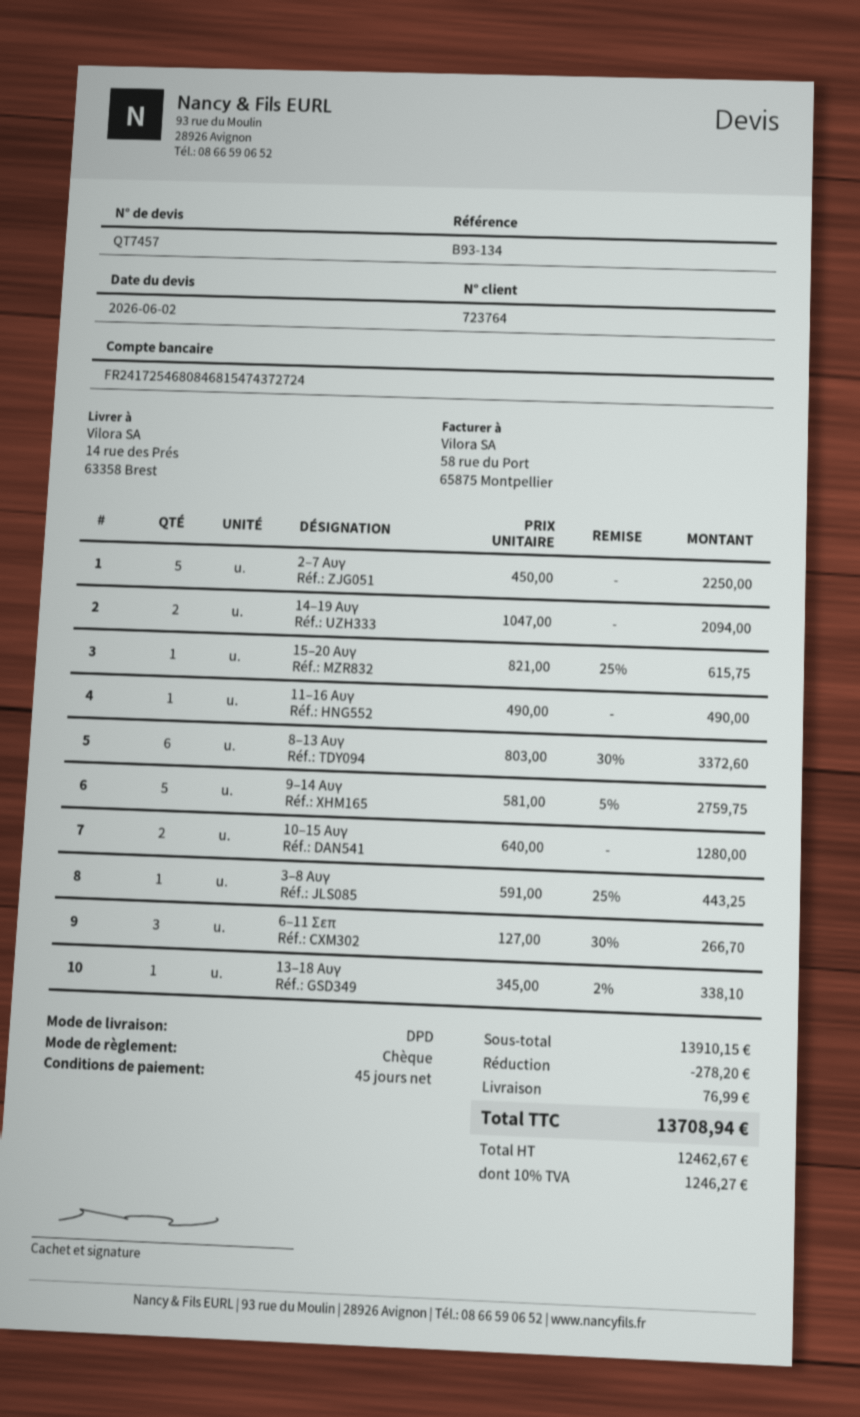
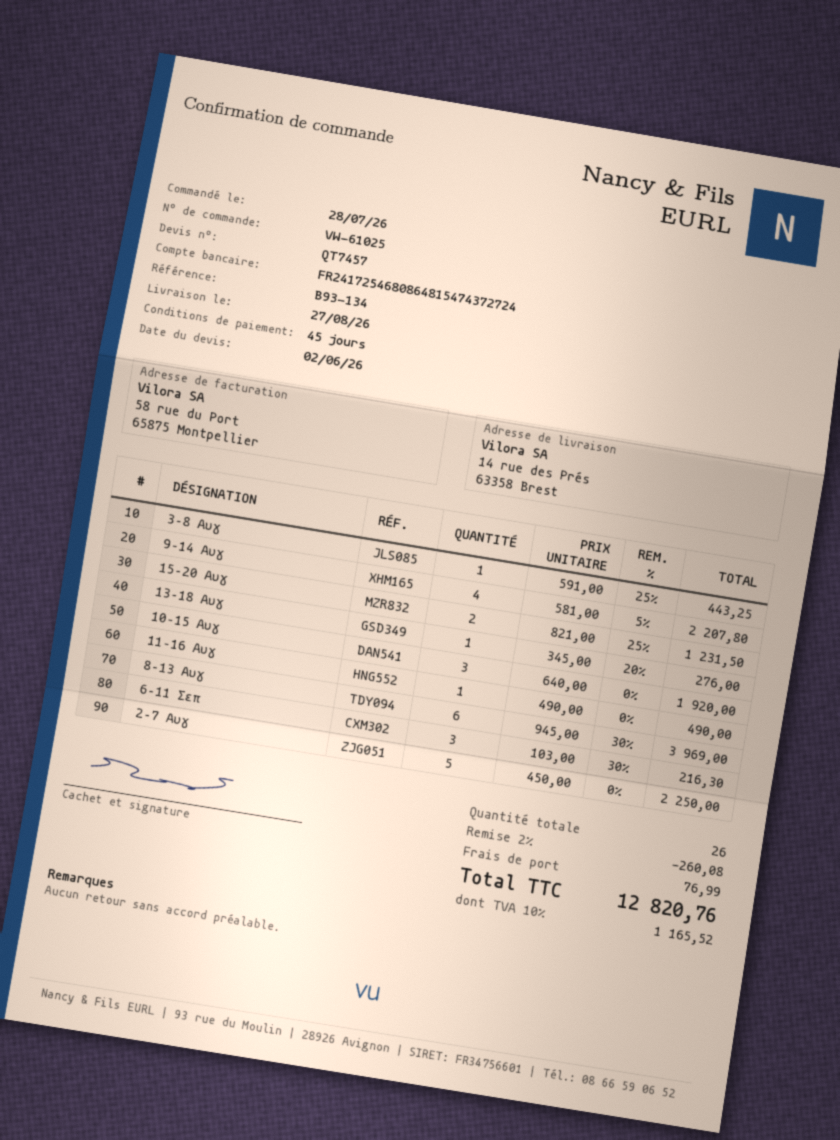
bank account: FR2417254680846815474372724 -> FR2417254680864815474372724
14–19 Αυγ: 2 x 1047.00 = 2094.00 -> none
15–20 Αυγ: 1 x 821.00 - 25% = 615.75 -> 2 x 821.00 - 25% = 1231.50
8–13 Αυγ: 6 x 803.00 - 30% = 3372.60 -> 6 x 945.00 - 30% = 3969.00
9–14 Αυγ: 5 x 581.00 - 5% = 2759.75 -> 4 x 581.00 - 5% = 2207.80
10–15 Αυγ: 2 x 640.00 = 1280.00 -> 3 x 640.00 = 1920.00
6–11 Σεπ: 3 x 127.00 - 30% = 266.70 -> 3 x 103.00 - 30% = 216.30
13–18 Αυγ: 1 x 345.00 - 2% = 338.10 -> 1 x 345.00 - 20% = 276.00
discount: 278.20 -> 260.08
tax: 10% = 1246.27 -> 10% = 1165.52
total: 13708.94 -> 12820.76

